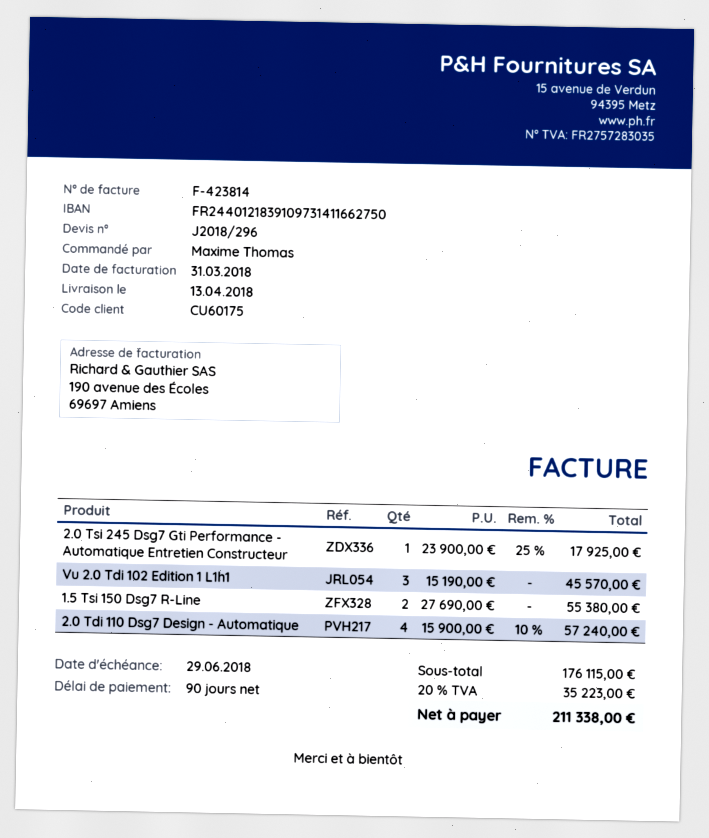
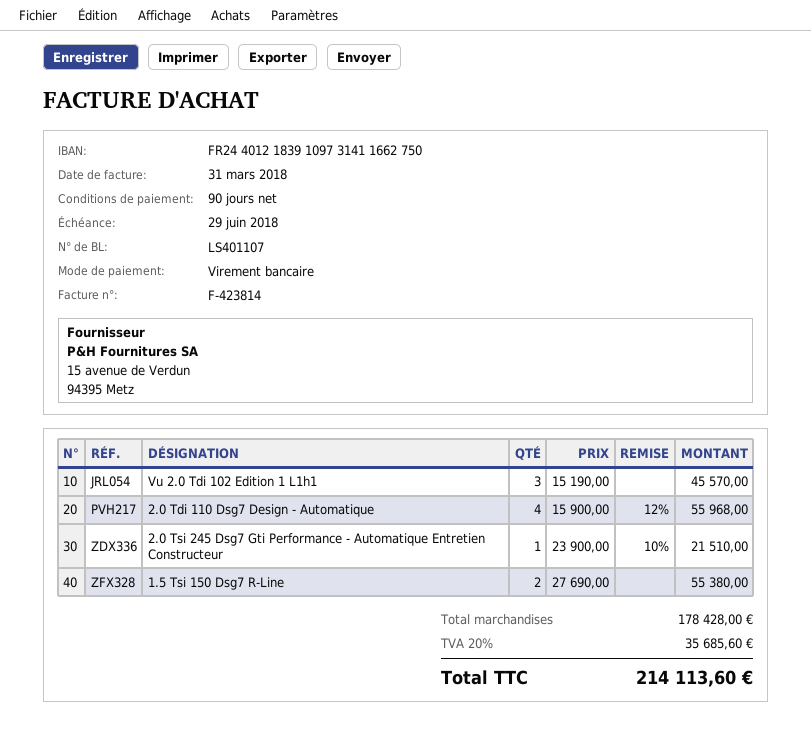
2.0 Tsi 245 Dsg7 Gti Performance - Automatique Entretien Constructeur: 1 x 23900.00 - 25% = 17925.00 -> 1 x 23900.00 - 10% = 21510.00
2.0 Tdi 110 Dsg7 Design - Automatique: 4 x 15900.00 - 10% = 57240.00 -> 4 x 15900.00 - 12% = 55968.00
subtotal: 176115.00 -> 178428.00
tax: 20% = 35223.00 -> 20% = 35685.60
total: 211338.00 -> 214113.60

